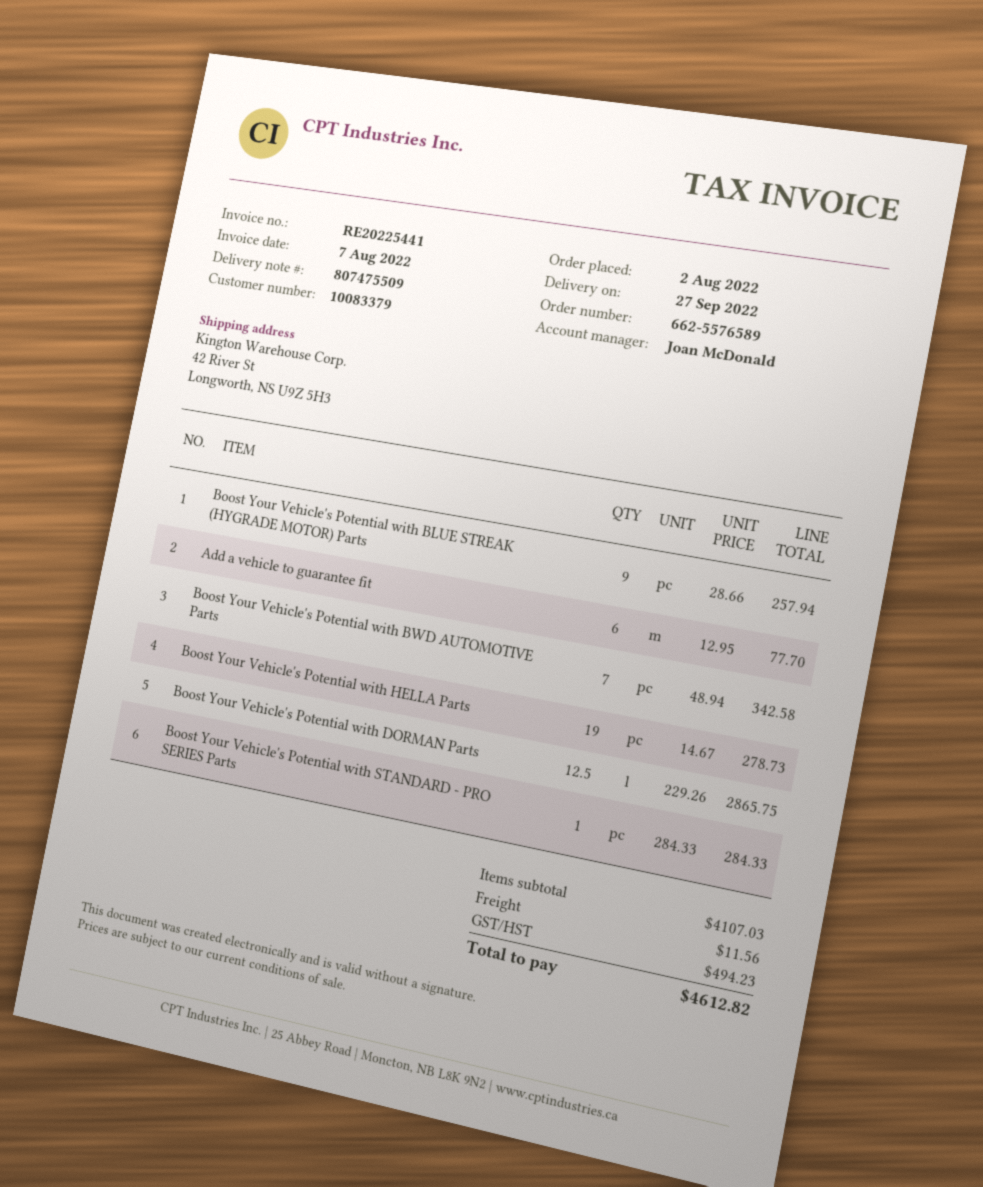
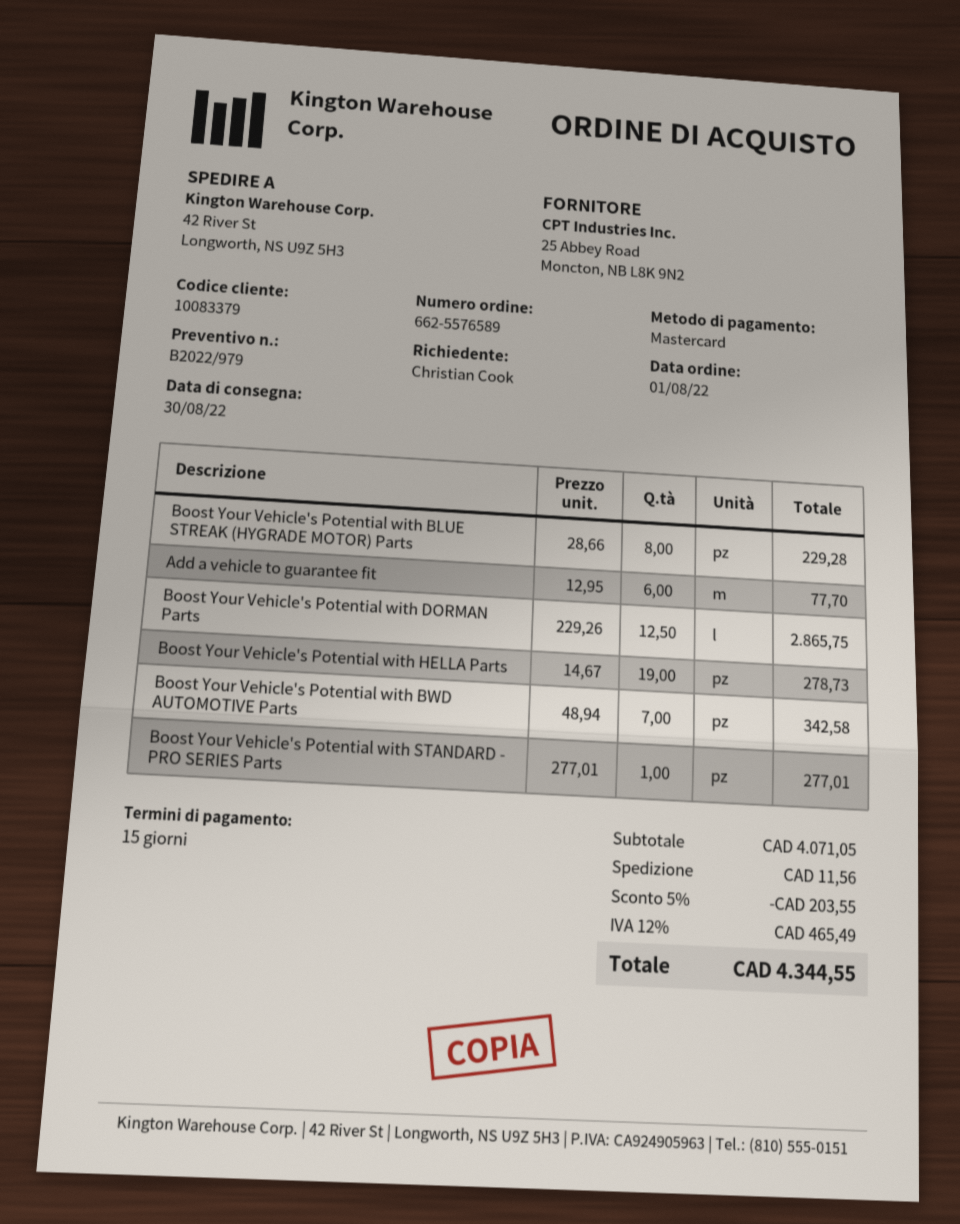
order date: 2022-08-02 -> 2022-08-01
delivery date: 2022-09-27 -> 2022-08-30
Boost Your Vehicle's Potential with BLUE STREAK (HYGRADE MOTOR) Parts: 9 x 28.66 = 257.94 -> 8 x 28.66 = 229.28
Boost Your Vehicle's Potential with STANDARD - PRO SERIES Parts: 1 x 284.33 = 284.33 -> 1 x 277.01 = 277.01
subtotal: 4107.03 -> 4071.05
discount: none -> 5% = 203.55
tax: 494.23 -> 465.49
total: 4612.82 -> 4344.55

